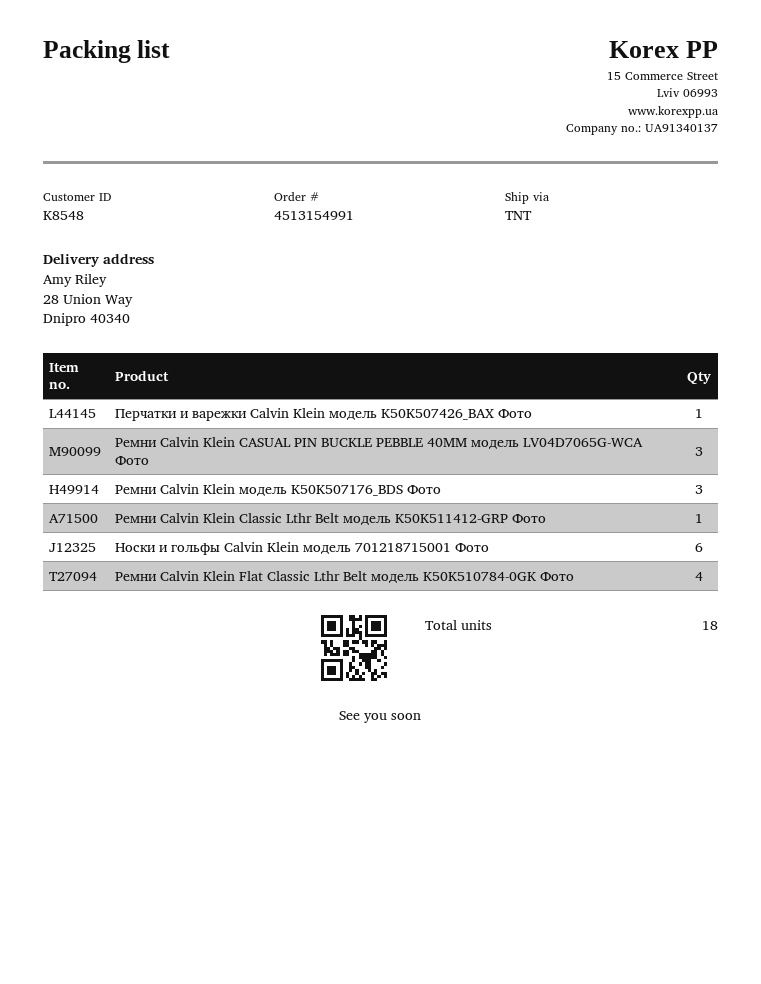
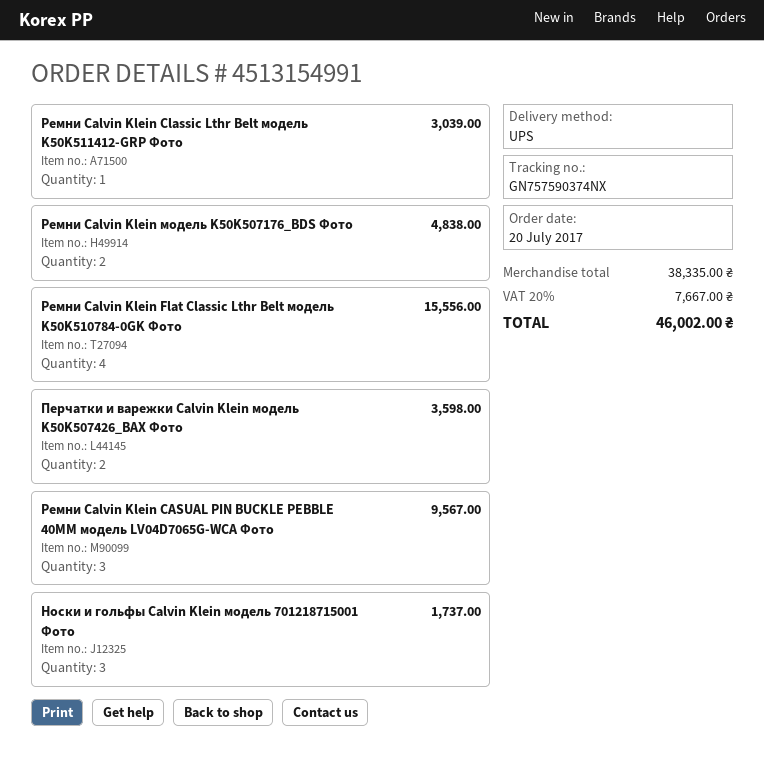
shipping method: TNT -> UPS
Перчатки и варежки Calvin Klein модель K50K507426_BAX Фото: 1 -> 2
Ремни Calvin Klein модель K50K507176_BDS Фото: 3 -> 2
Носки и гольфы Calvin Klein модель 701218715001 Фото: 6 -> 3

